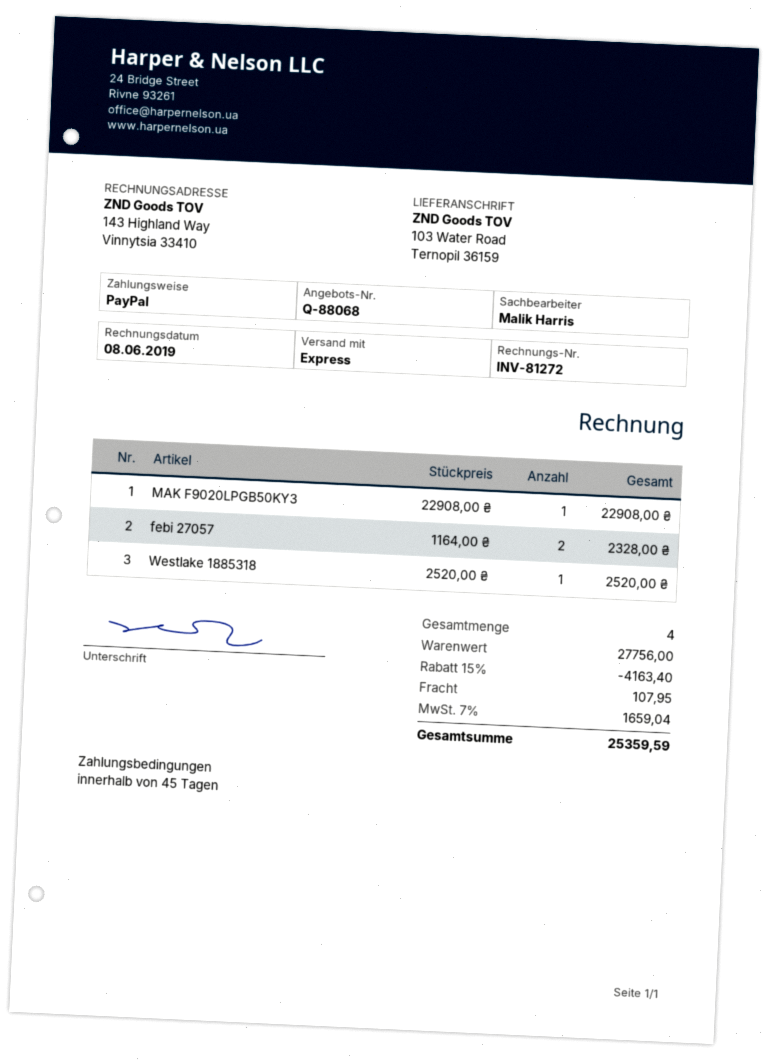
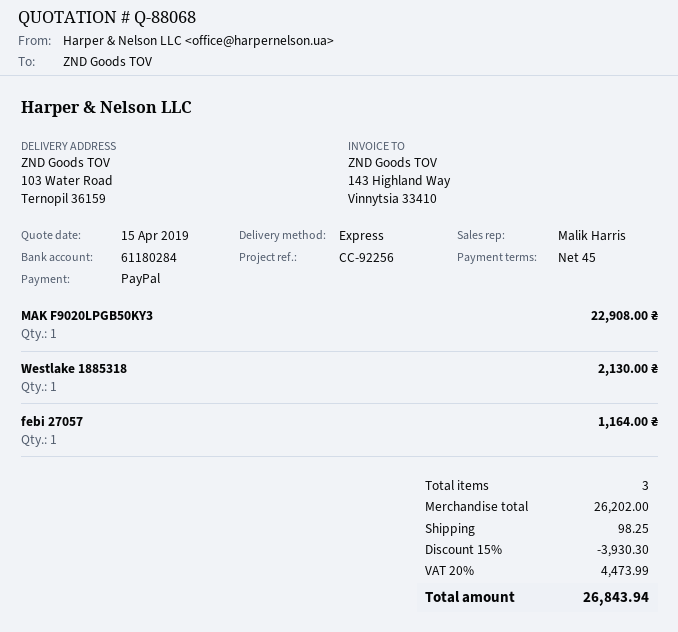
febi 27057: 2 for 2328.00 -> 1 for 1164.00
Westlake 1885318: 1 for 2520.00 -> 1 for 2130.00
total quantity: 4 -> 3
subtotal: 27756.00 -> 26202.00
discount: 15% = 4163.40 -> 15% = 3930.30
shipping: 107.95 -> 98.25
tax: 7% = 1659.04 -> 20% = 4473.99
total: 25359.59 -> 26843.94

